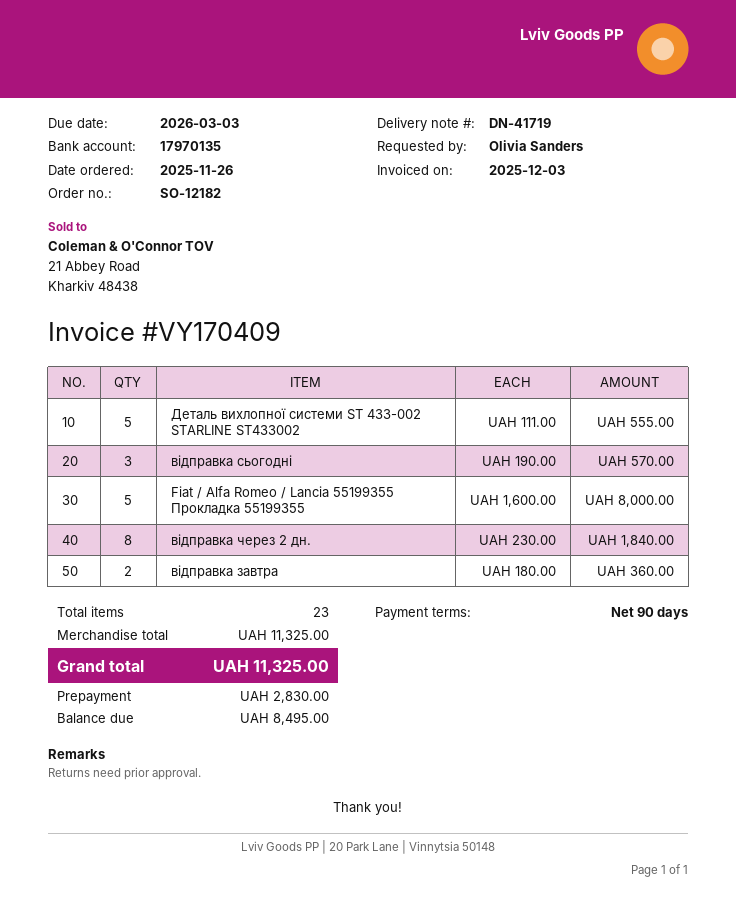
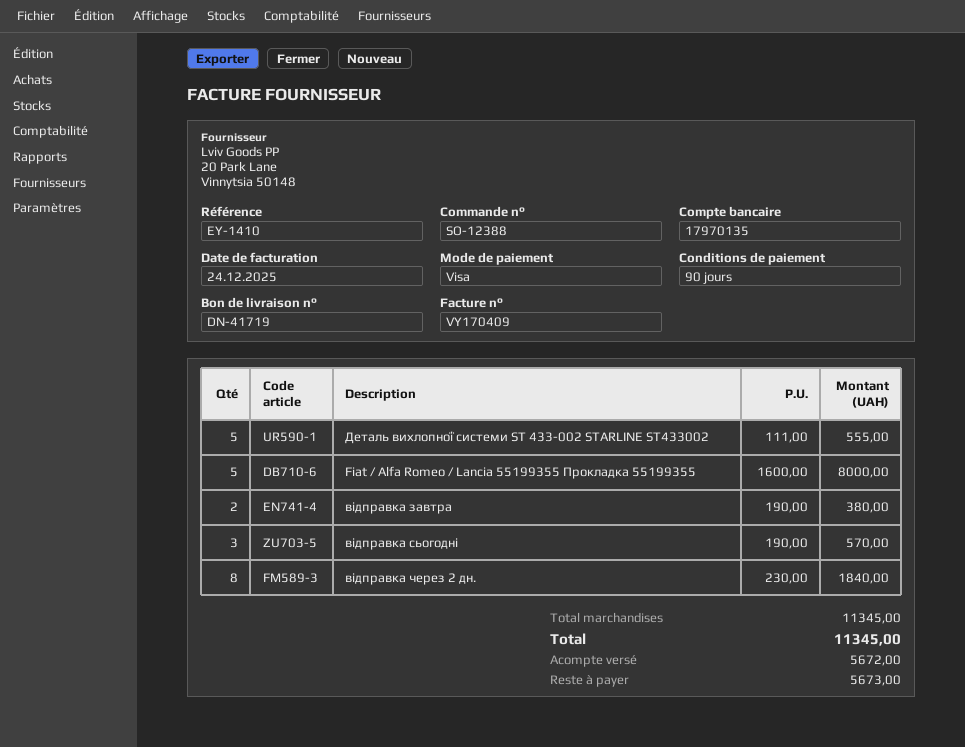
order number: SO-12182 -> SO-12388
invoice date: 2025-12-03 -> 2025-12-24
відправка завтра: 2 x 180.00 = 360.00 -> 2 x 190.00 = 380.00
subtotal: 11325.00 -> 11345.00
total: 11325.00 -> 11345.00
deposit: 2830.00 -> 5672.00
balance: 8495.00 -> 5673.00

